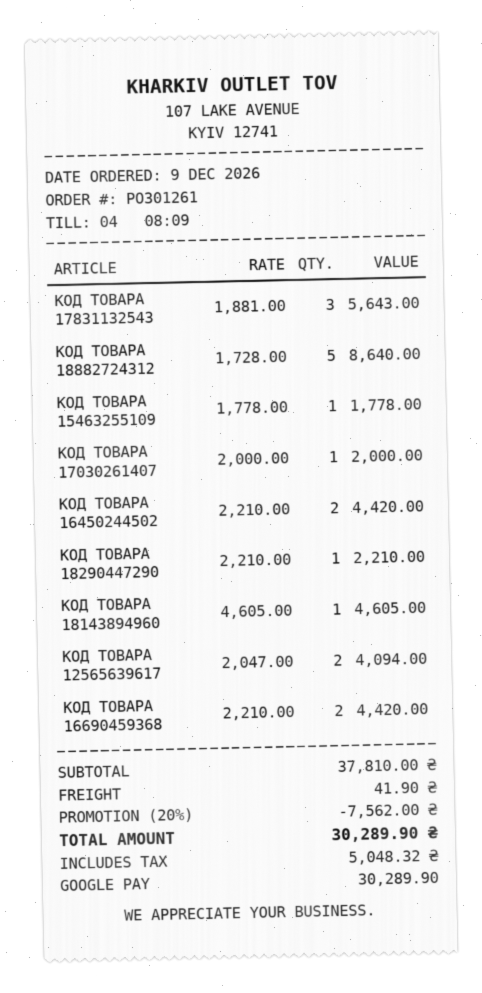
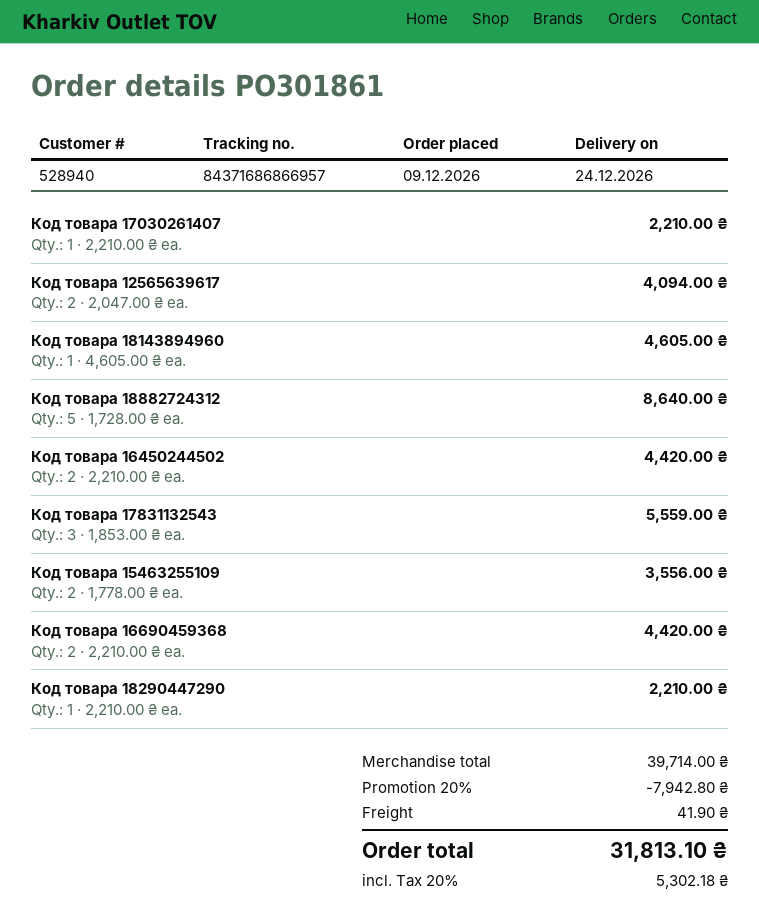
order number: PO301261 -> PO301861
КОД ТОВАРА 17831132543: 3 x 1881.00 = 5643.00 -> 3 x 1853.00 = 5559.00
КОД ТОВАРА 15463255109: 1 x 1778.00 = 1778.00 -> 2 x 1778.00 = 3556.00
КОД ТОВАРА 17030261407: 1 x 2000.00 = 2000.00 -> 1 x 2210.00 = 2210.00
subtotal: 37810.00 -> 39714.00
discount: 20% = 7562.00 -> 20% = 7942.80
tax: 5048.32 -> 5302.18
total: 30289.90 -> 31813.10

